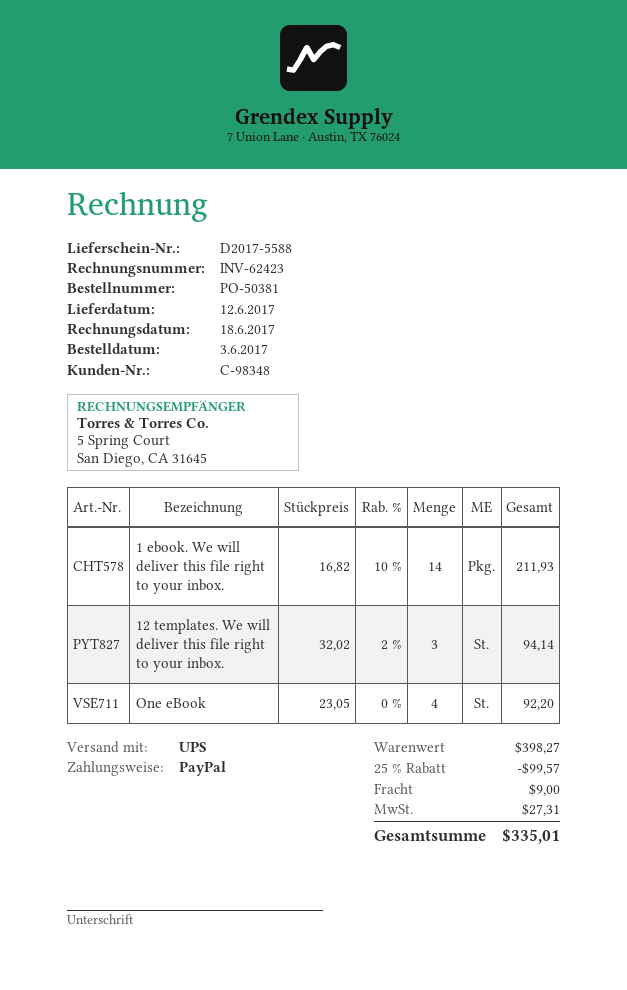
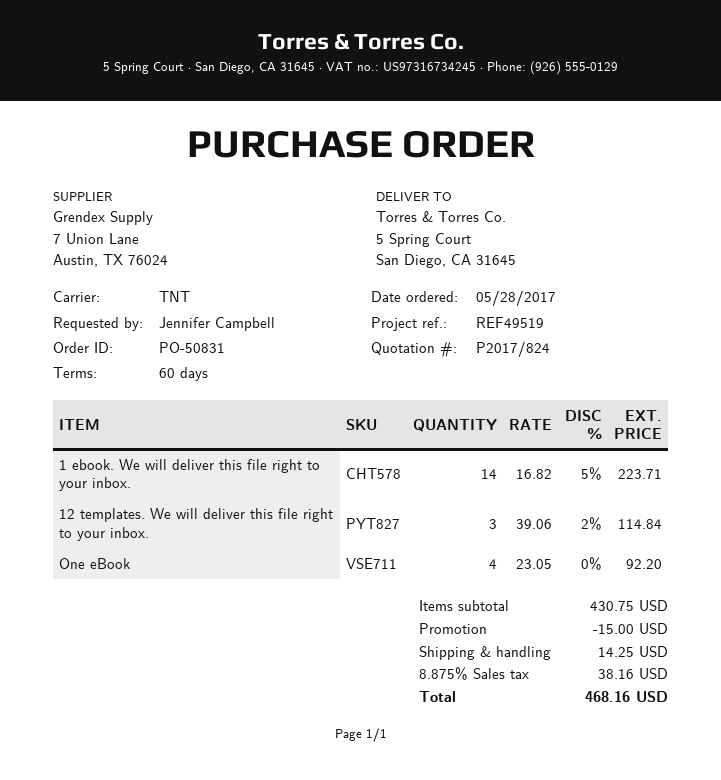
order number: PO-50381 -> PO-50831
order date: 2017-06-03 -> 2017-05-28
shipping method: UPS -> TNT
1 ebook. We will deliver this file right to your inbox.: 14 x 16.82 - 10% = 211.93 -> 14 x 16.82 - 5% = 223.71
12 templates. We will deliver this file right to your inbox.: 3 x 32.02 - 2% = 94.14 -> 3 x 39.06 - 2% = 114.84
subtotal: 398.27 -> 430.75
discount: 99.57 -> 15.00
shipping: 9.00 -> 14.25
tax: 27.31 -> 38.16
total: 335.01 -> 468.16

